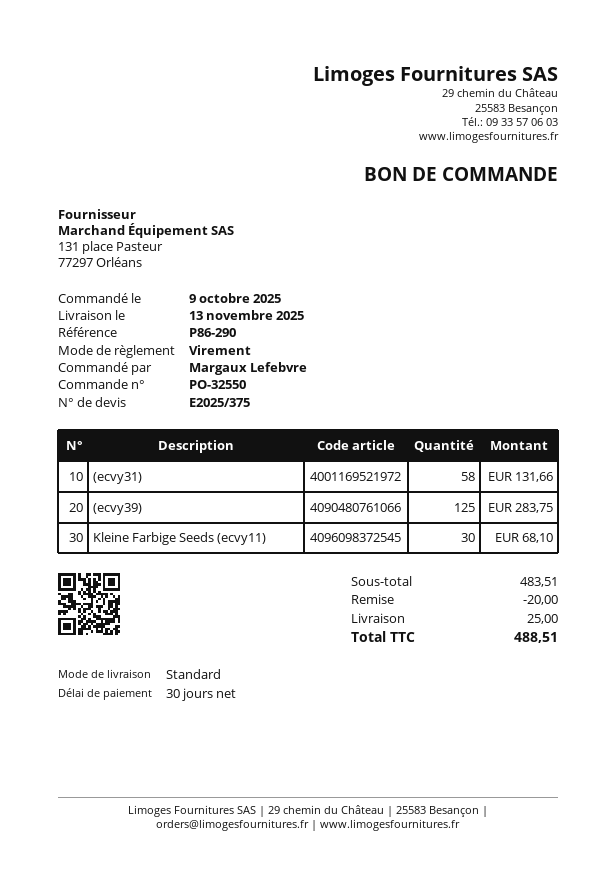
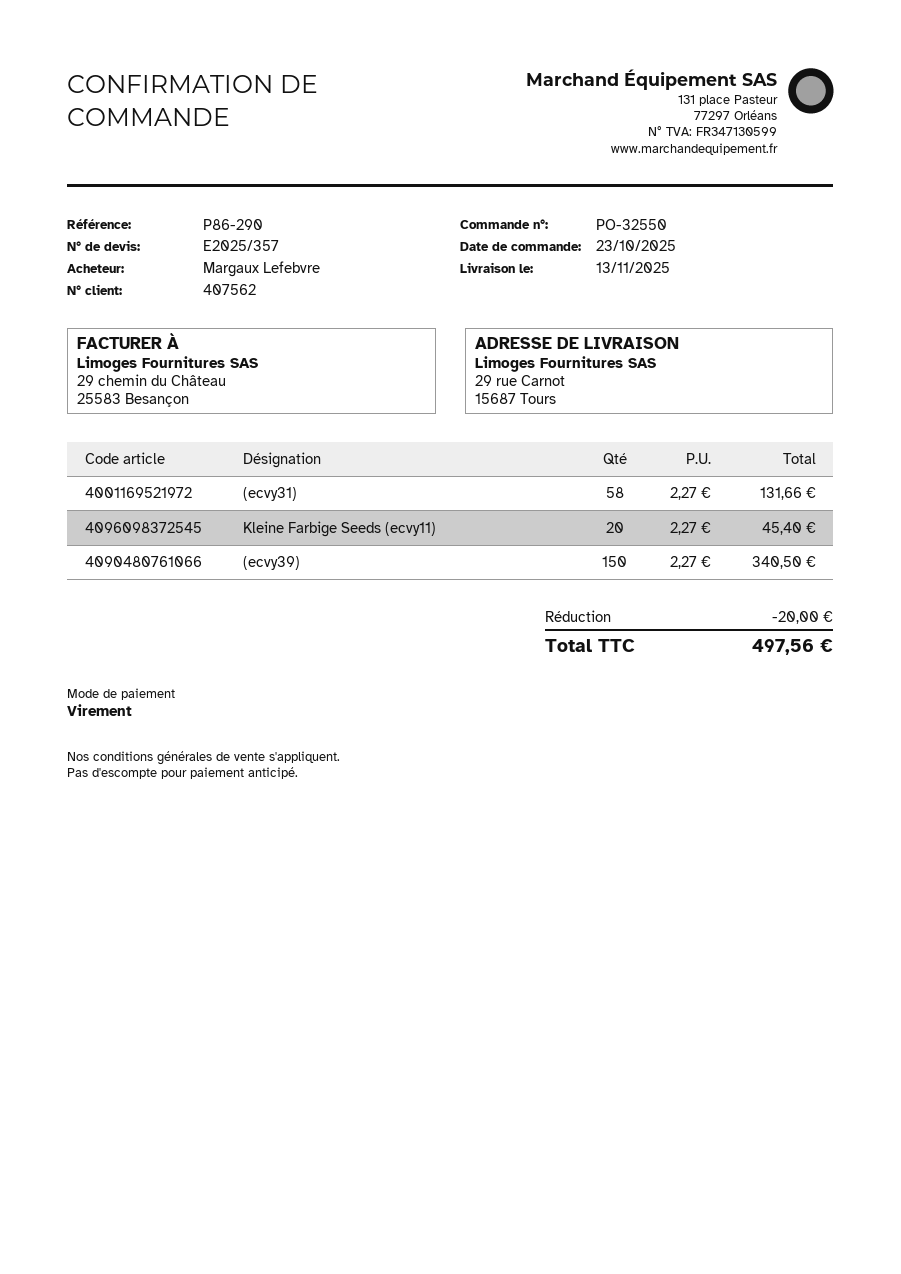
quote number: E2025/375 -> E2025/357
order date: 2025-10-09 -> 2025-10-23
(ecvy39): 125 for 283.75 -> 150 for 340.50
Kleine Farbige Seeds (ecvy11): 30 for 68.10 -> 20 for 45.40
shipping: 25.00 -> none
total: 488.51 -> 497.56

